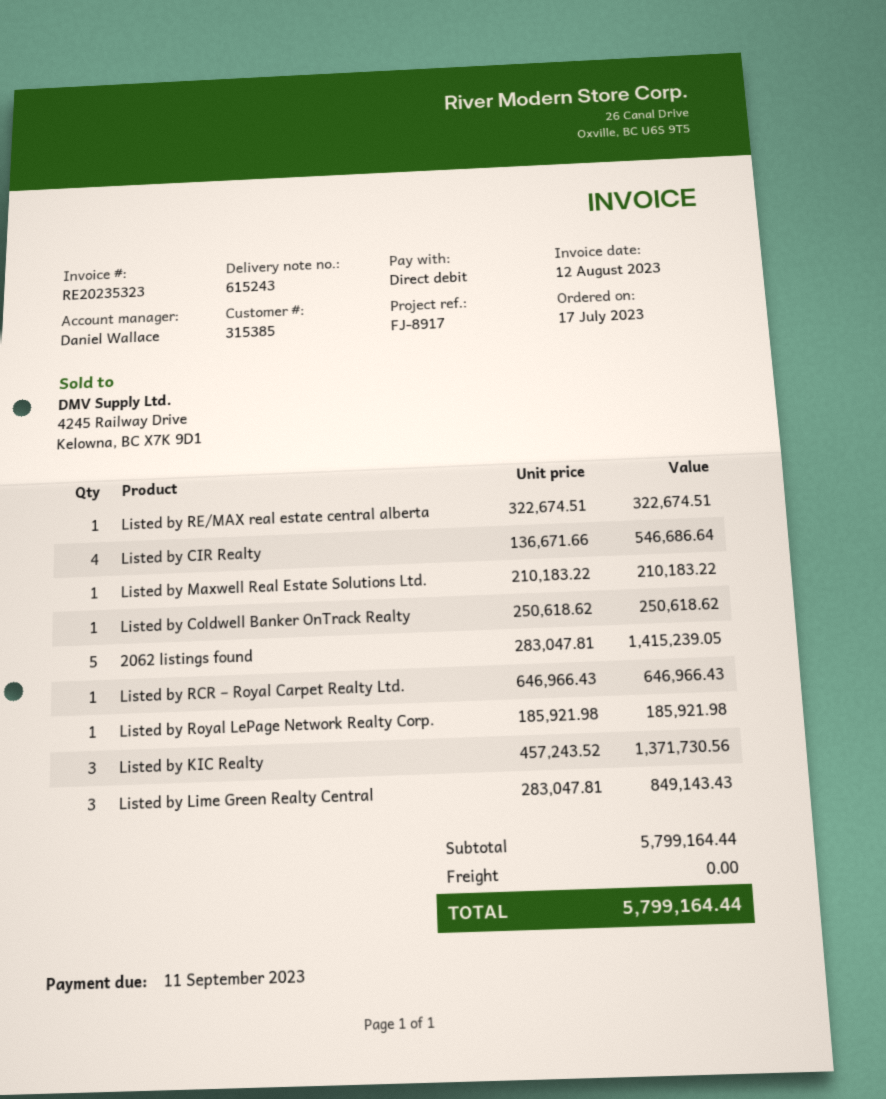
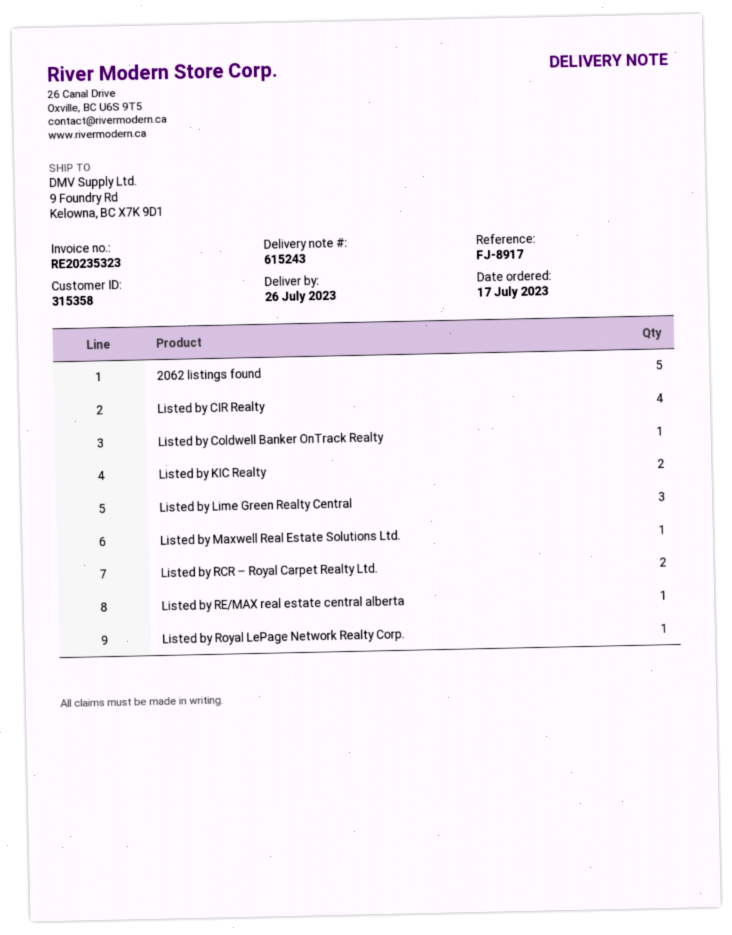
customer number: 315385 -> 315358
Listed by RCR – Royal Carpet Realty Ltd.: 1 -> 2
Listed by KIC Realty: 3 -> 2

